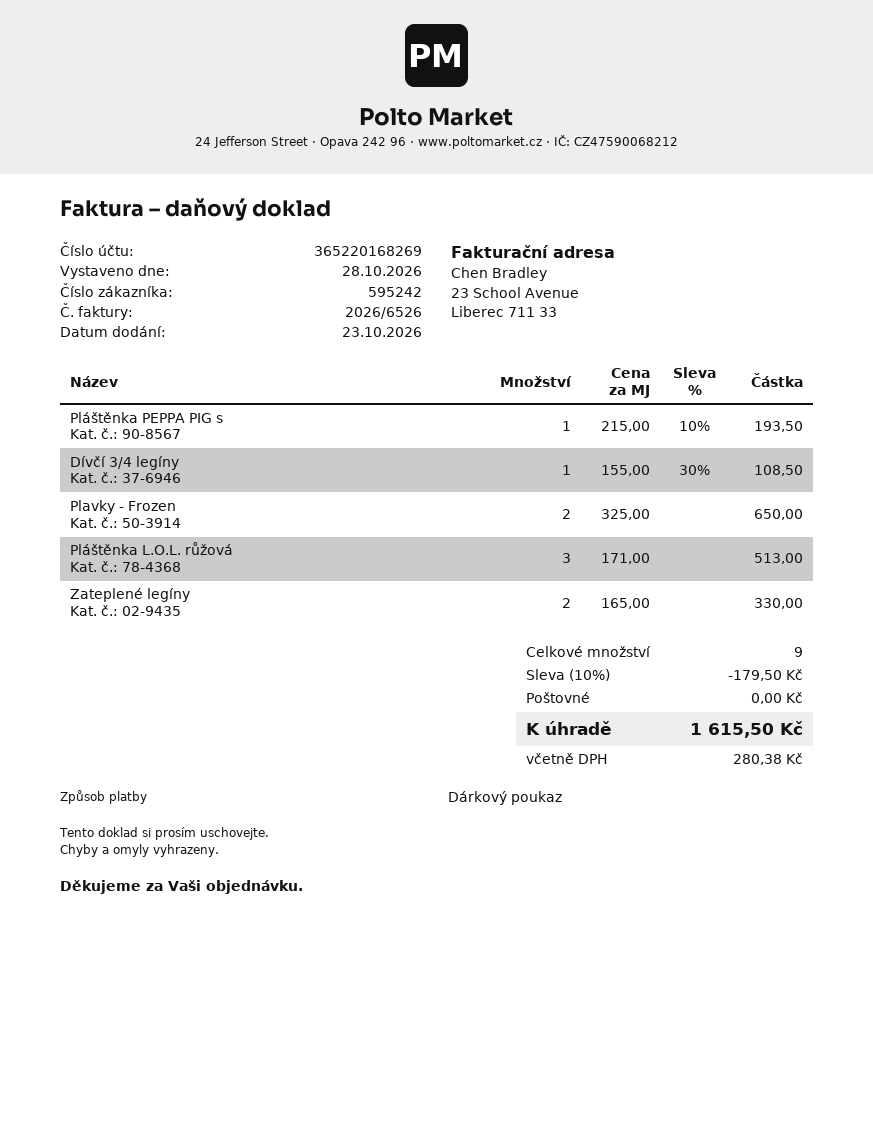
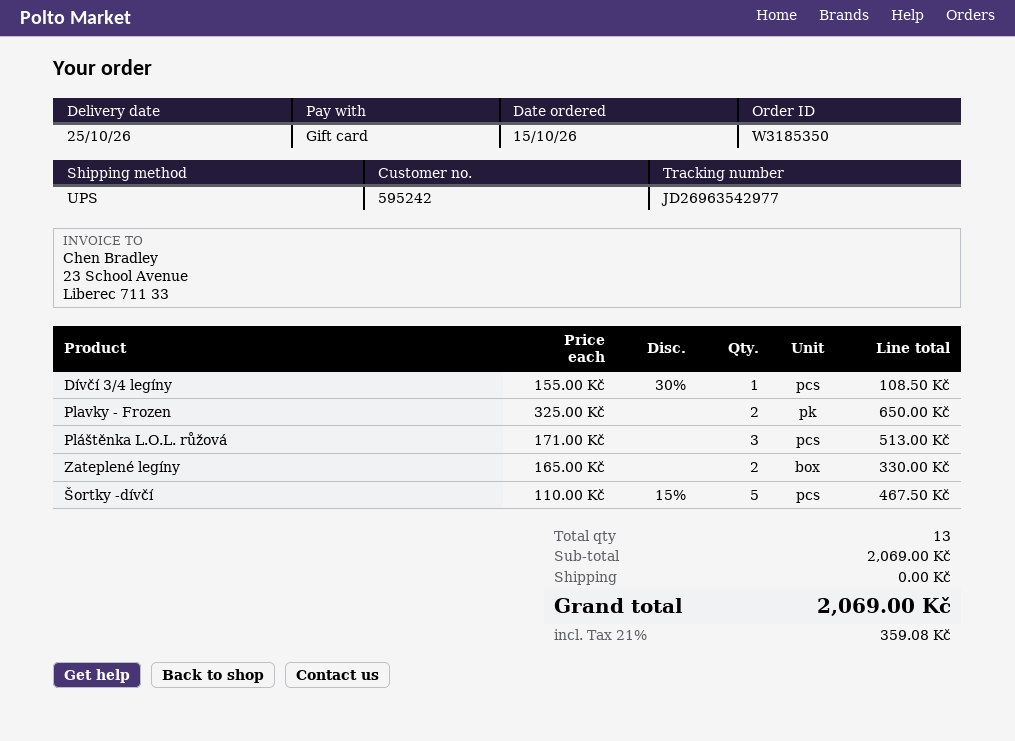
delivery date: 2026-10-23 -> 2026-10-25
Pláštěnka PEPPA PIG s: 1 x 215.00 - 10% = 193.50 -> none
Šortky -dívčí: none -> 5 x 110.00 - 15% = 467.50
total quantity: 9 -> 13
discount: 10% = 179.50 -> none
tax: 280.38 -> 359.08
total: 1615.50 -> 2069.00

